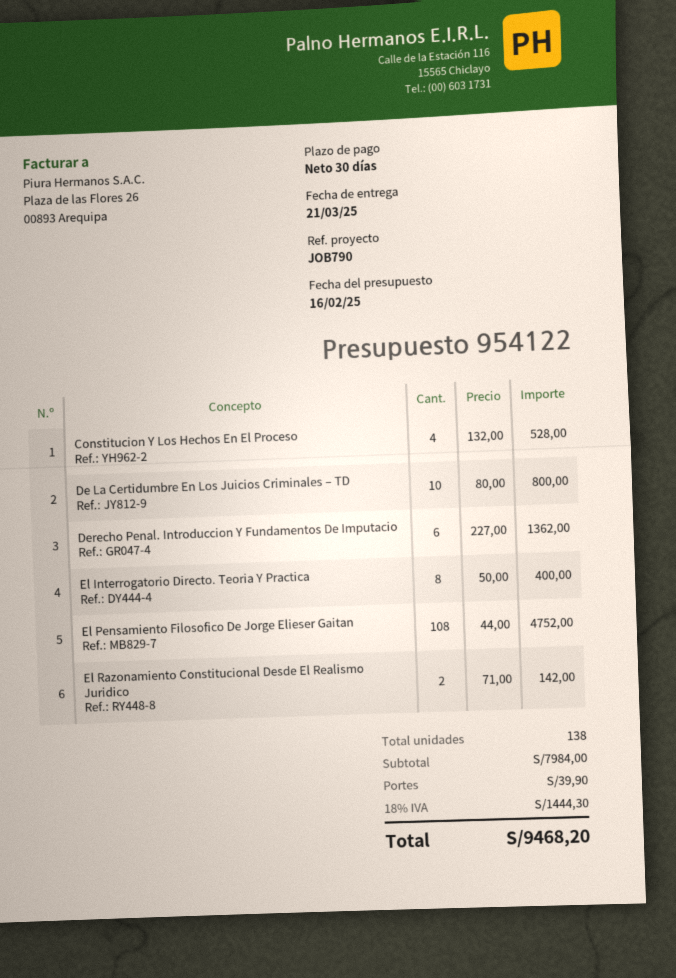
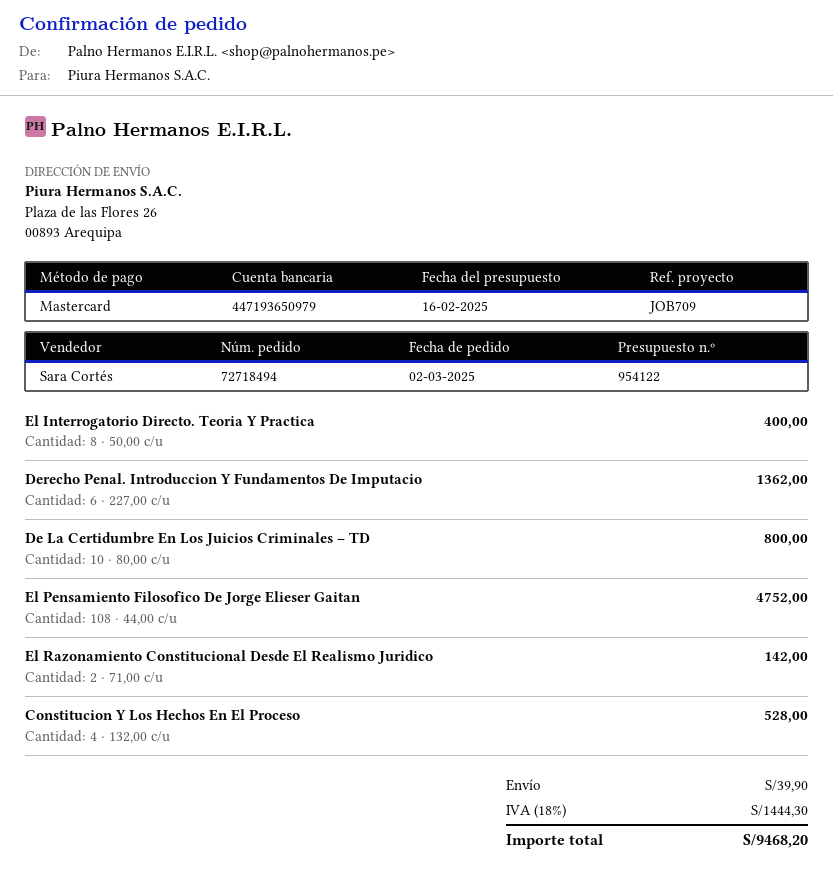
reference: JOB790 -> JOB709

